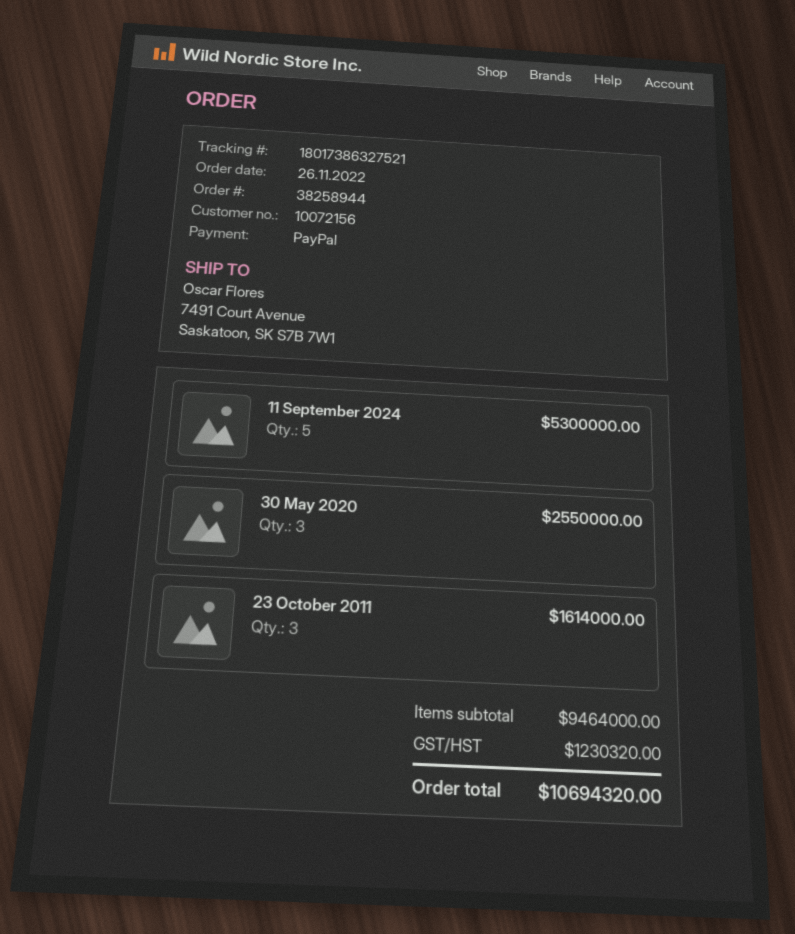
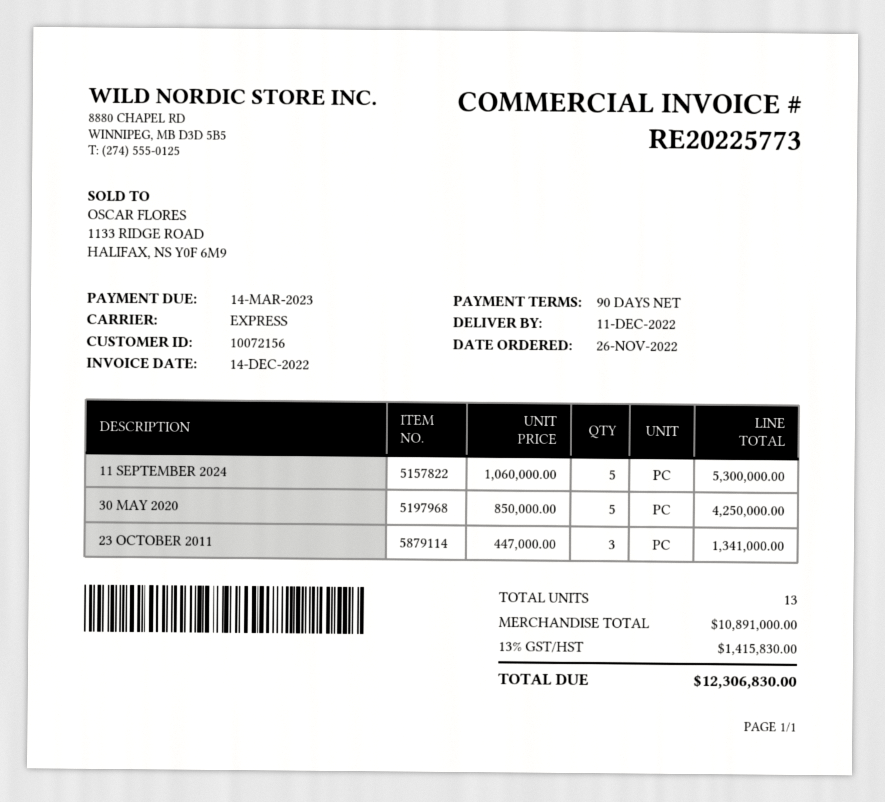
30 May 2020: 3 for 2550000.00 -> 5 for 4250000.00
23 October 2011: 3 for 1614000.00 -> 3 for 1341000.00
subtotal: 9464000.00 -> 10891000.00
tax: 1230320.00 -> 1415830.00
total: 10694320.00 -> 12306830.00

